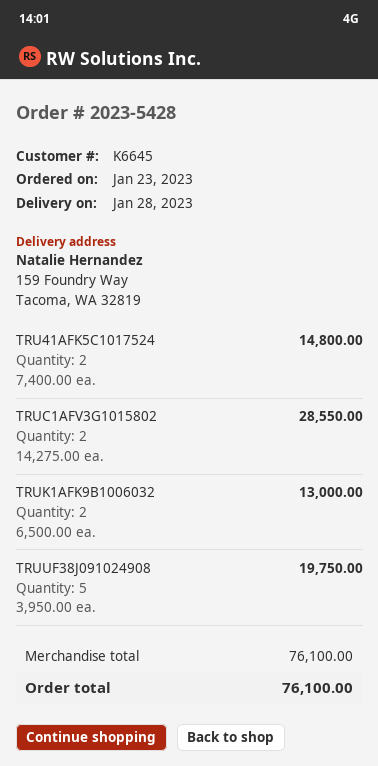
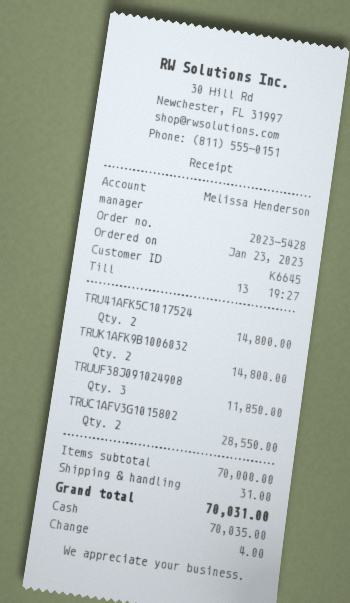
TRUK1AFK9B1006032: 2 for 13000.00 -> 2 for 14800.00
TRUUF38J091024908: 5 for 19750.00 -> 3 for 11850.00
subtotal: 76100.00 -> 70000.00
shipping: none -> 31.00
total: 76100.00 -> 70031.00

